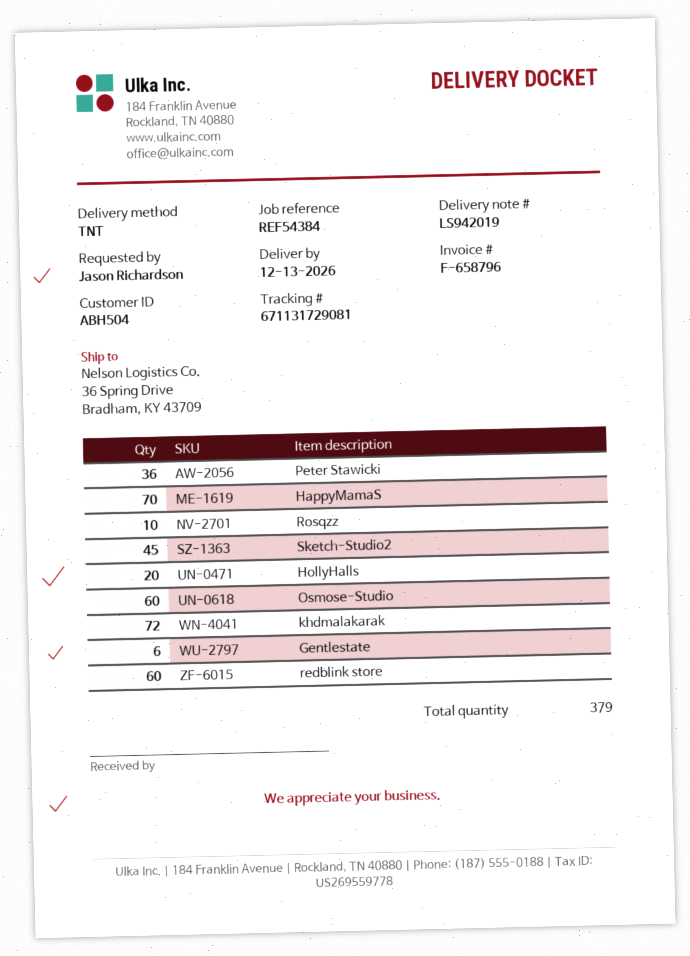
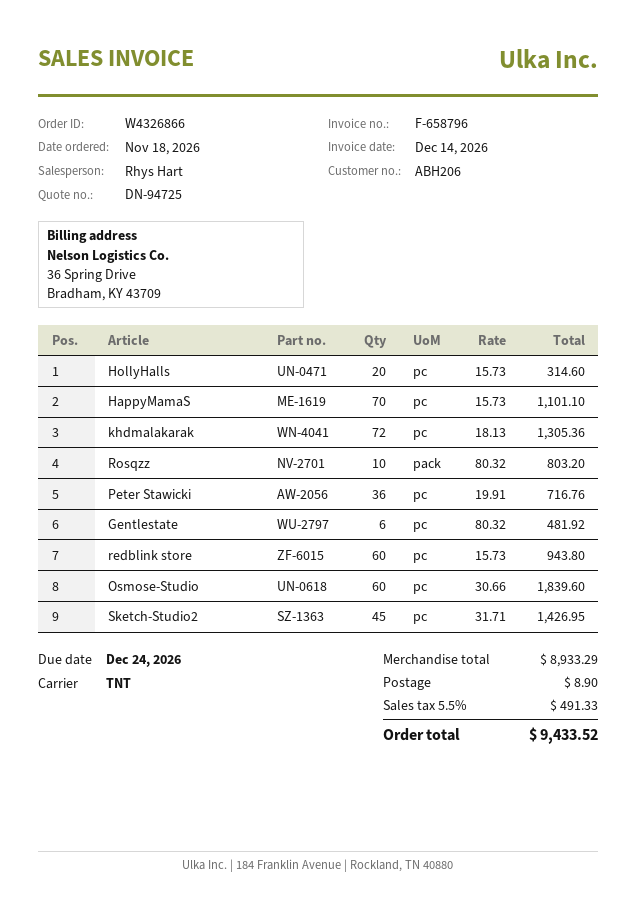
customer number: ABH504 -> ABH206

